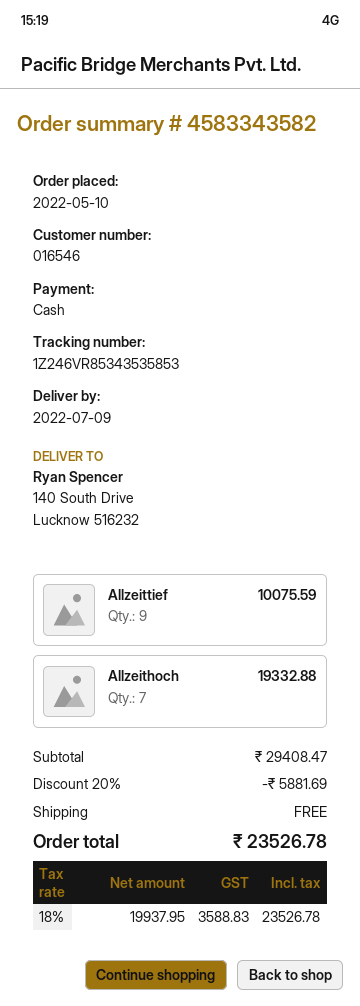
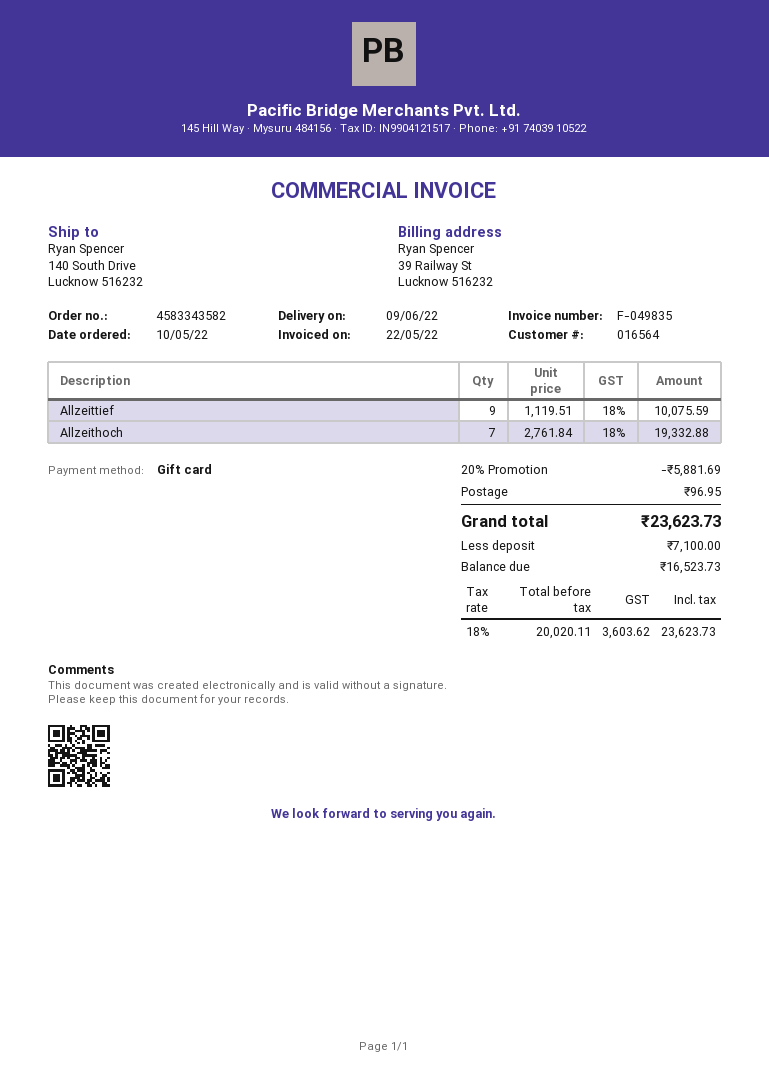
delivery date: 2022-07-09 -> 2022-06-09
customer number: 016546 -> 016564
payment method: cash -> gift card
shipping: 0.00 -> 96.95
net: 19937.95 -> 20020.11
tax: 18% = 3588.83 -> 18% = 3603.62
total: 23526.78 -> 23623.73

